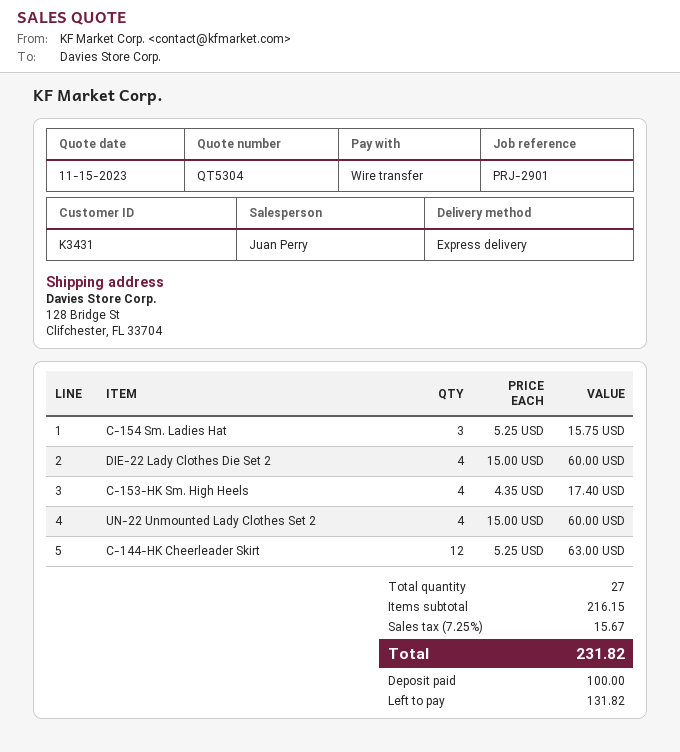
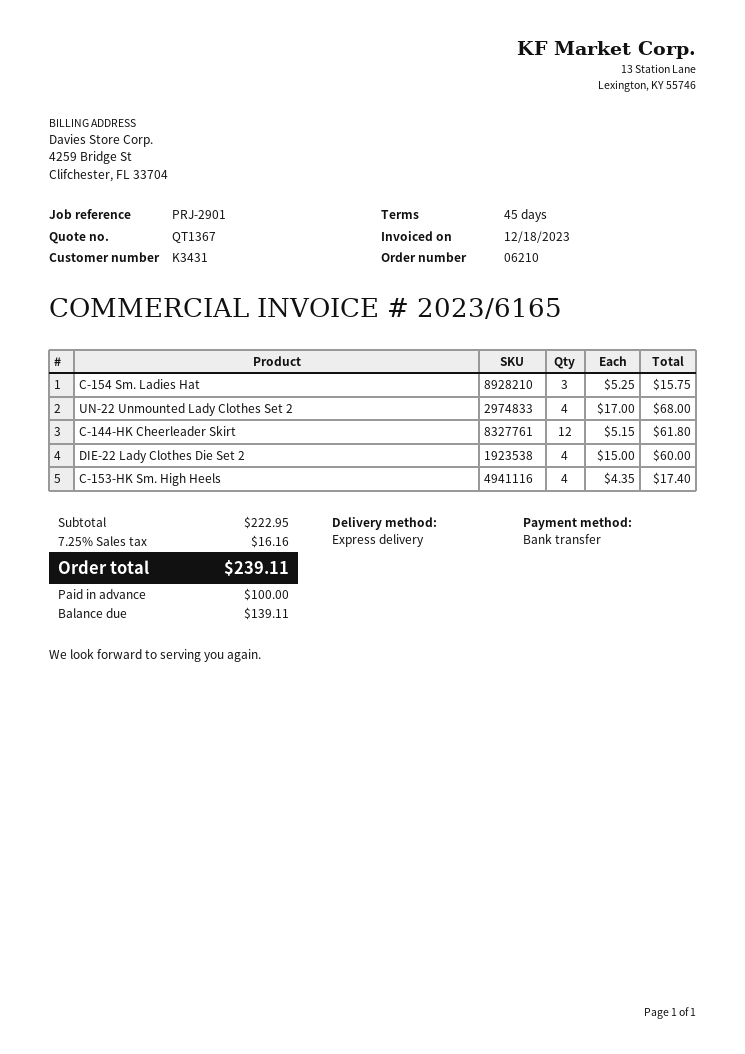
quote number: QT5304 -> QT1367
UN-22 Unmounted Lady Clothes Set 2: 4 x 15.00 = 60.00 -> 4 x 17.00 = 68.00
C-144-HK Cheerleader Skirt: 12 x 5.25 = 63.00 -> 12 x 5.15 = 61.80
subtotal: 216.15 -> 222.95
tax: 7.25% = 15.67 -> 7.25% = 16.16
total: 231.82 -> 239.11
balance: 131.82 -> 139.11

